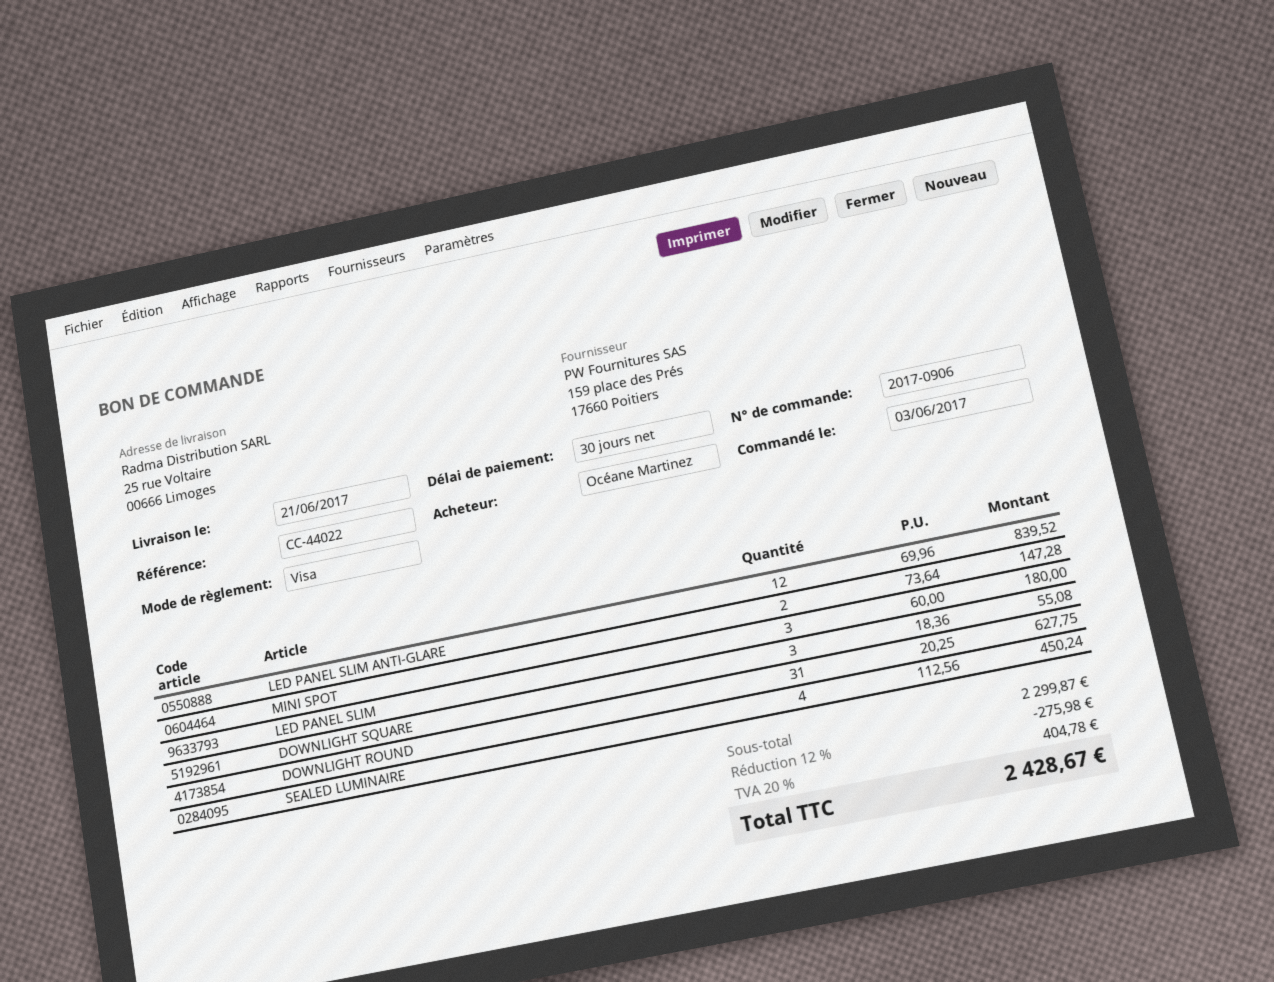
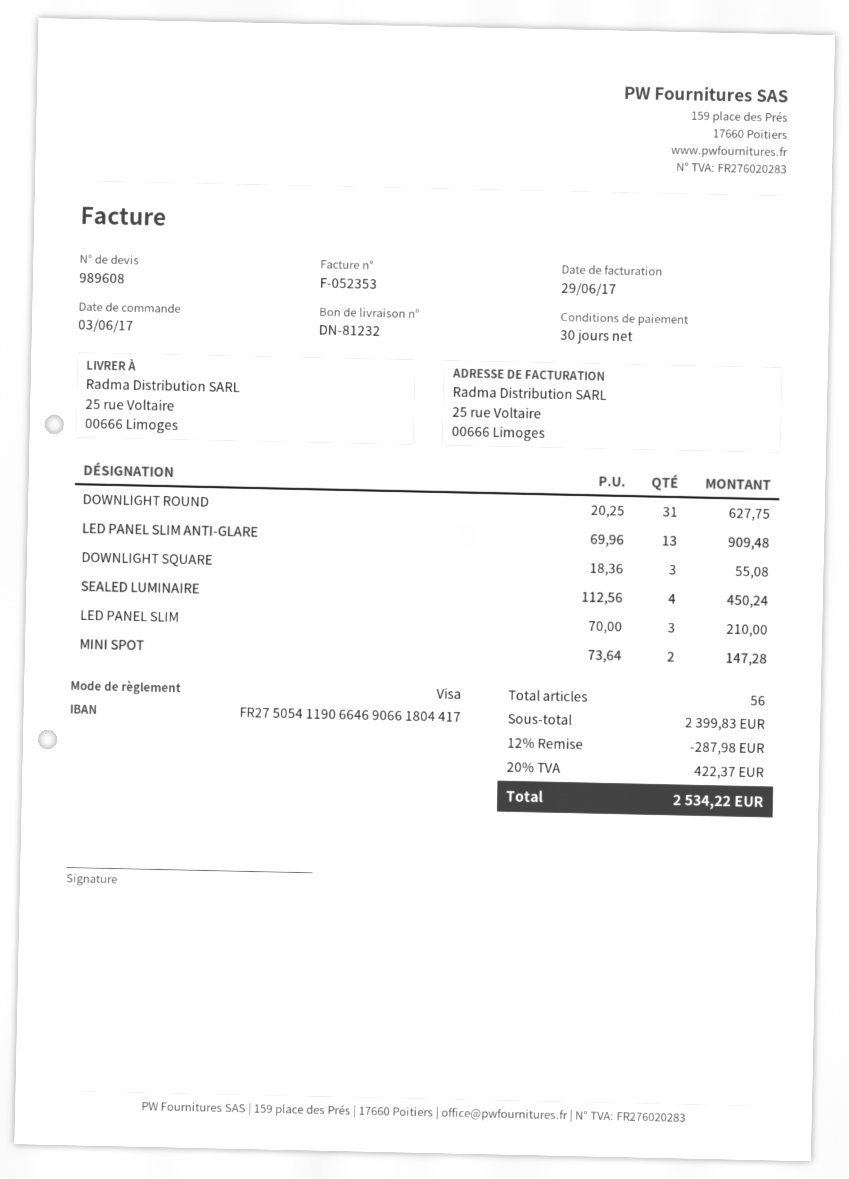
LED PANEL SLIM ANTI-GLARE: 12 x 69.96 = 839.52 -> 13 x 69.96 = 909.48
LED PANEL SLIM: 3 x 60.00 = 180.00 -> 3 x 70.00 = 210.00
subtotal: 2299.87 -> 2399.83
discount: 12% = 275.98 -> 12% = 287.98
tax: 20% = 404.78 -> 20% = 422.37
total: 2428.67 -> 2534.22

